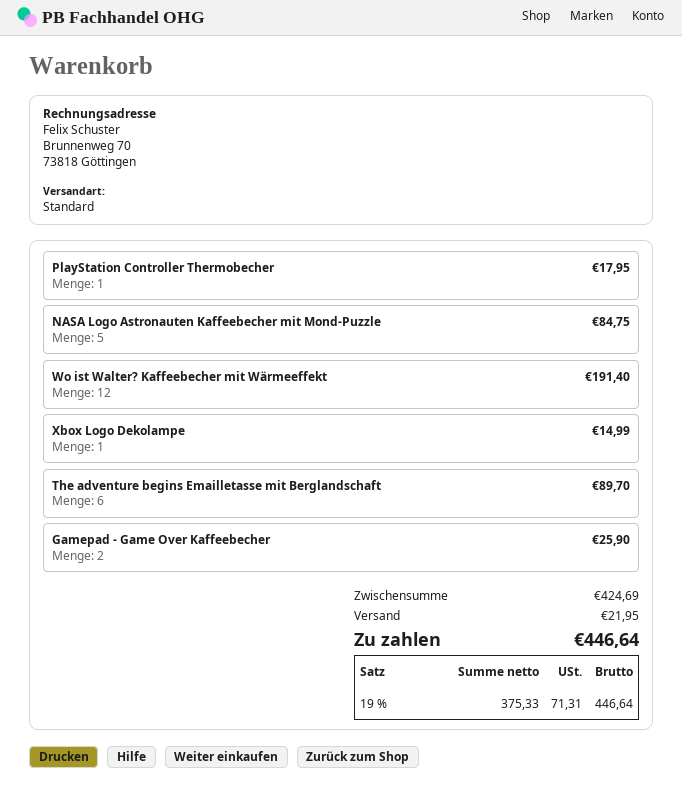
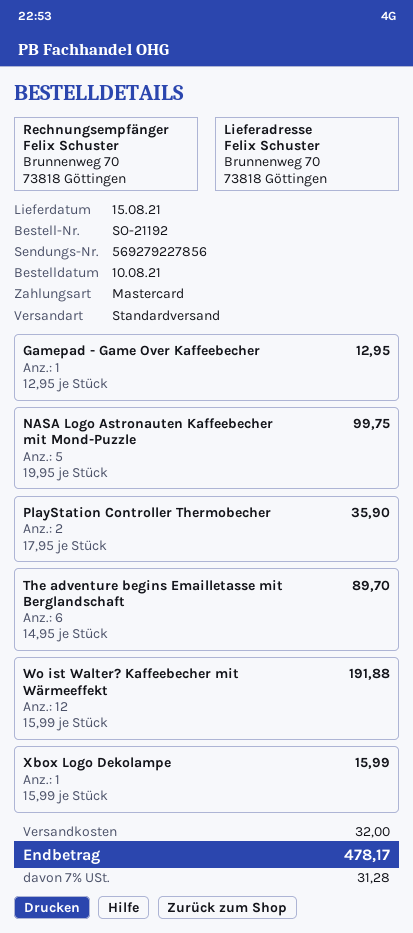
PlayStation Controller Thermobecher: 1 for 17.95 -> 2 for 35.90
NASA Logo Astronauten Kaffeebecher mit Mond-Puzzle: 5 for 84.75 -> 5 for 99.75
Wo ist Walter? Kaffeebecher mit Wärmeeffekt: 12 for 191.40 -> 12 for 191.88
Xbox Logo Dekolampe: 1 for 14.99 -> 1 for 15.99
Gamepad - Game Over Kaffeebecher: 2 for 25.90 -> 1 for 12.95
shipping: 21.95 -> 32.00
tax: 19% = 71.31 -> 7% = 31.28
total: 446.64 -> 478.17

